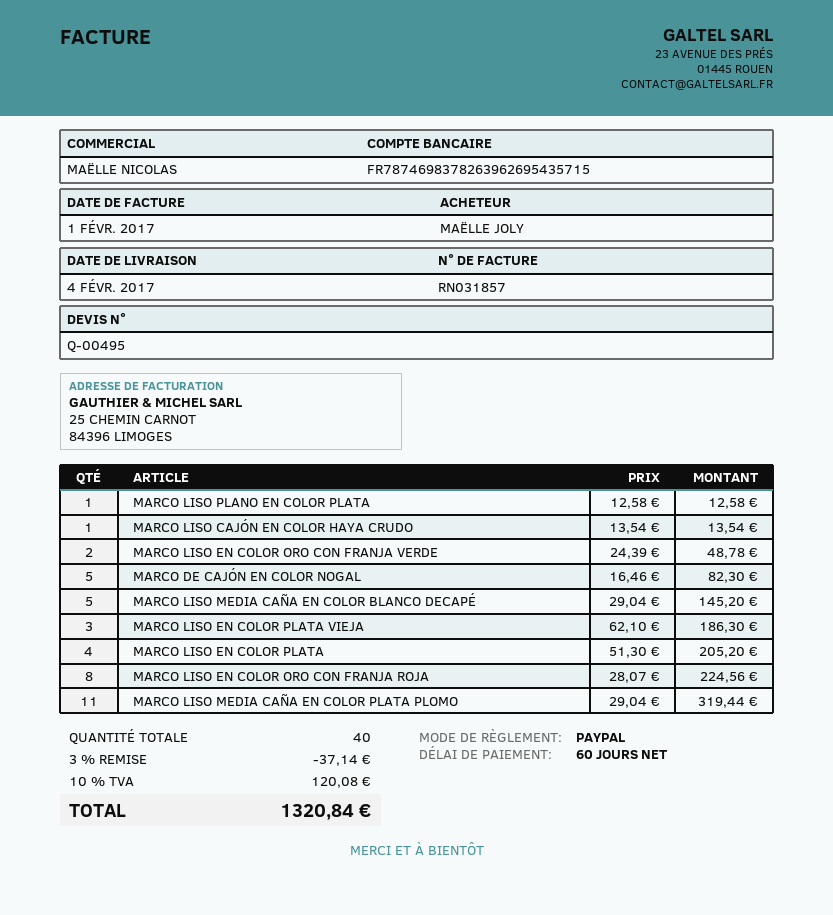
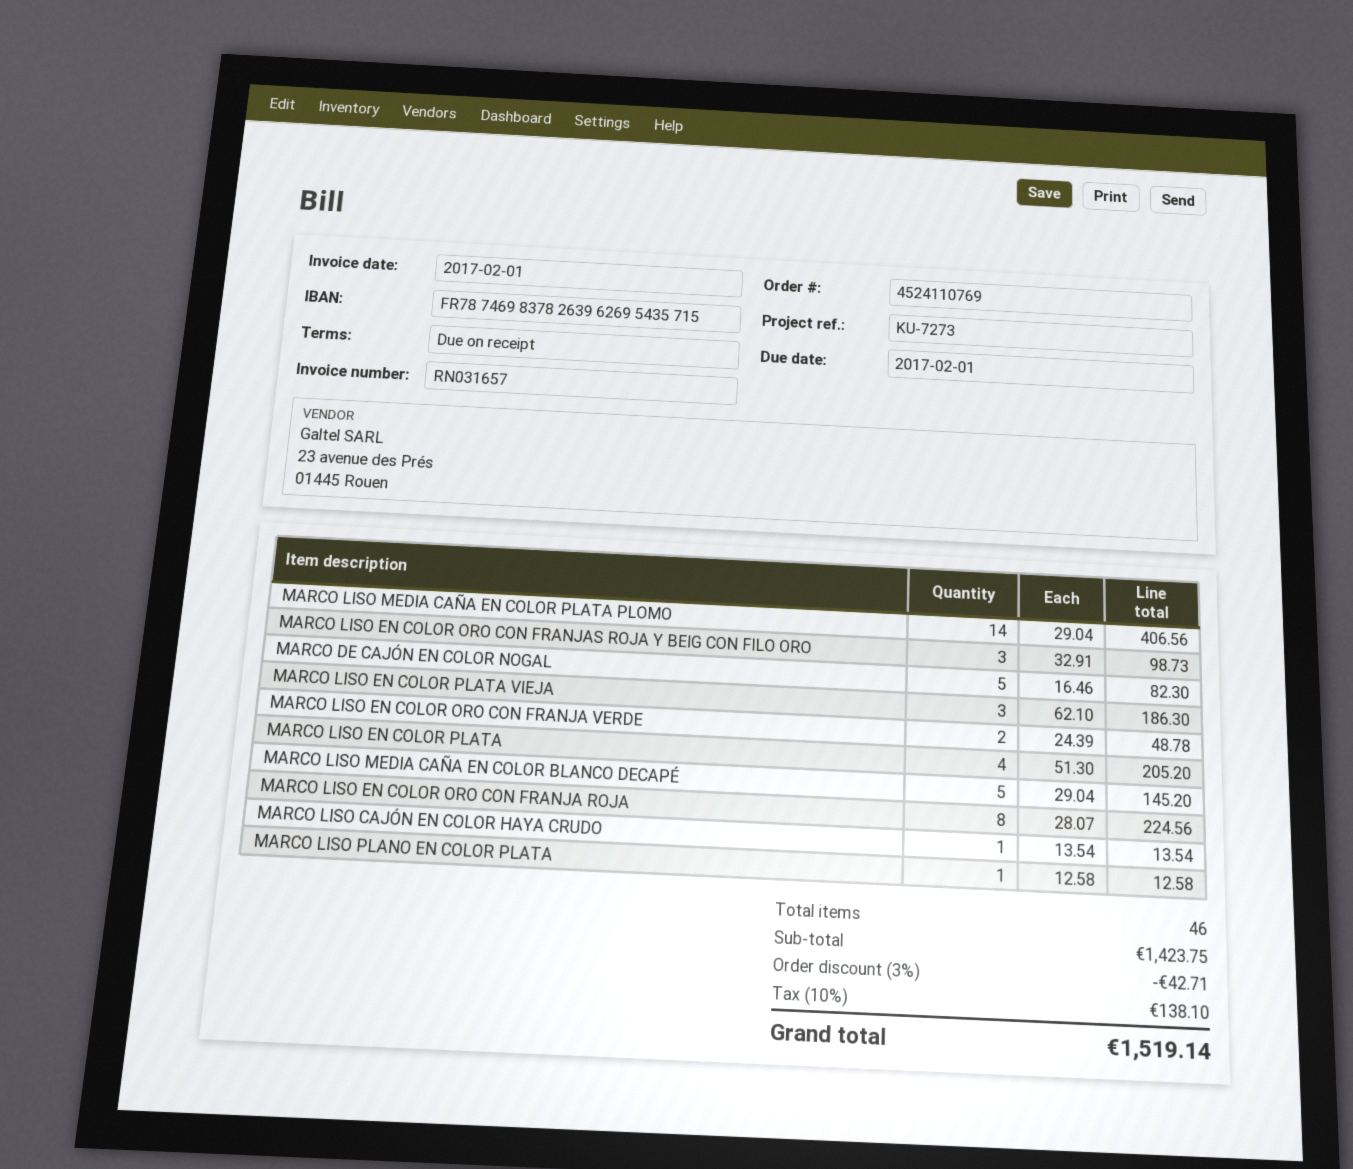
invoice number: RN031857 -> RN031657
payment terms: 60 days -> on receipt
MARCO LISO MEDIA CAÑA EN COLOR PLATA PLOMO: 11 x 29.04 = 319.44 -> 14 x 29.04 = 406.56
MARCO LISO EN COLOR ORO CON FRANJAS ROJA Y BEIG CON FILO ORO: none -> 3 x 32.91 = 98.73
total quantity: 40 -> 46
discount: 3% = 37.14 -> 3% = 42.71
tax: 10% = 120.08 -> 10% = 138.10
total: 1320.84 -> 1519.14

